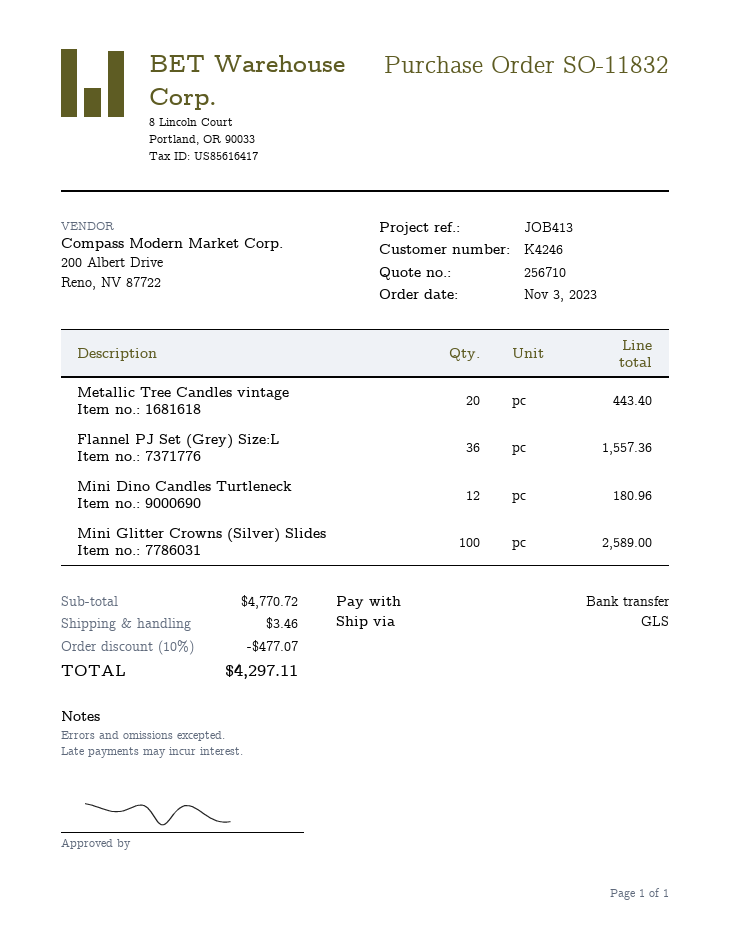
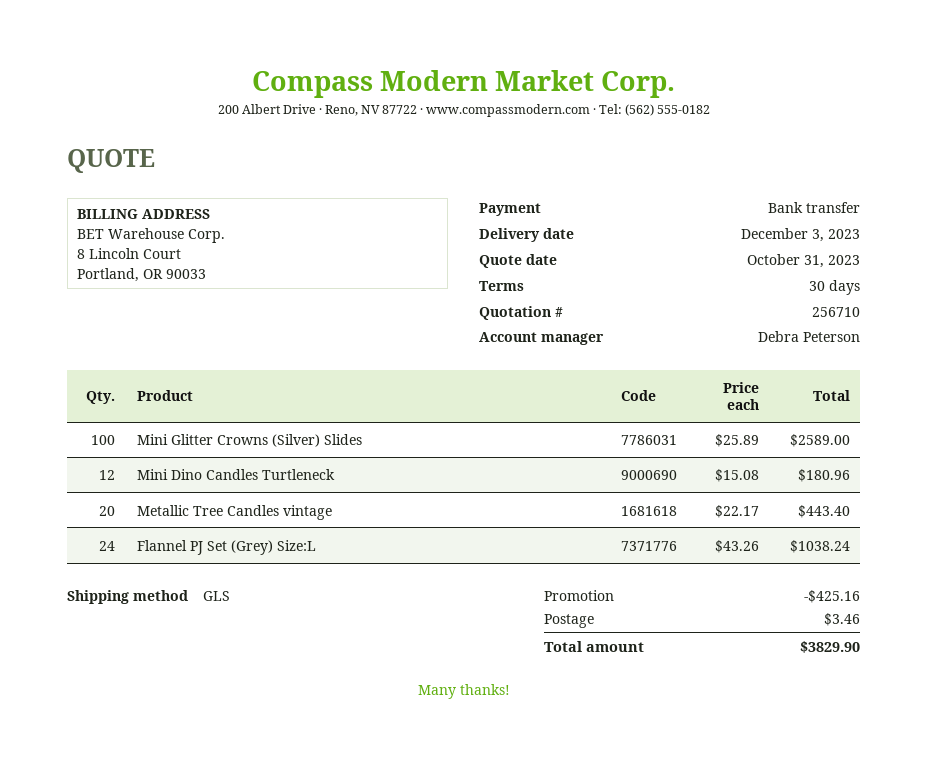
Flannel PJ Set (Grey) Size:L: 36 for 1557.36 -> 24 for 1038.24
discount: 477.07 -> 425.16
total: 4297.11 -> 3829.90

